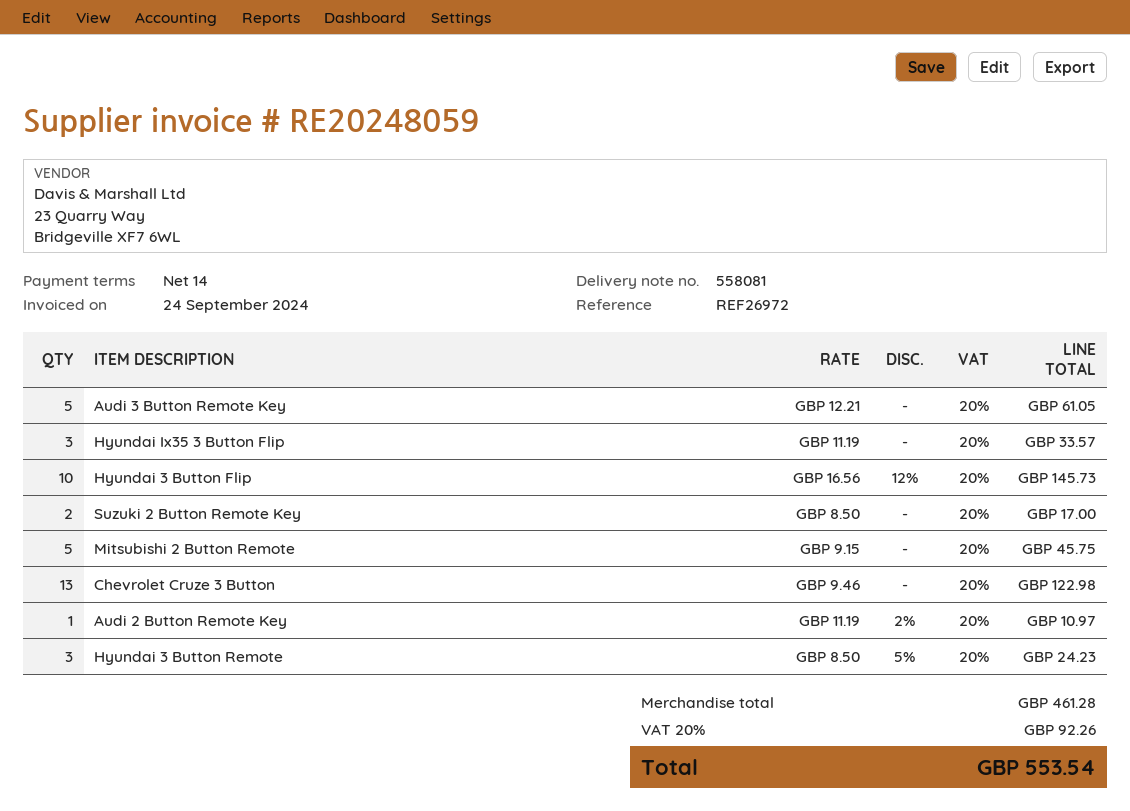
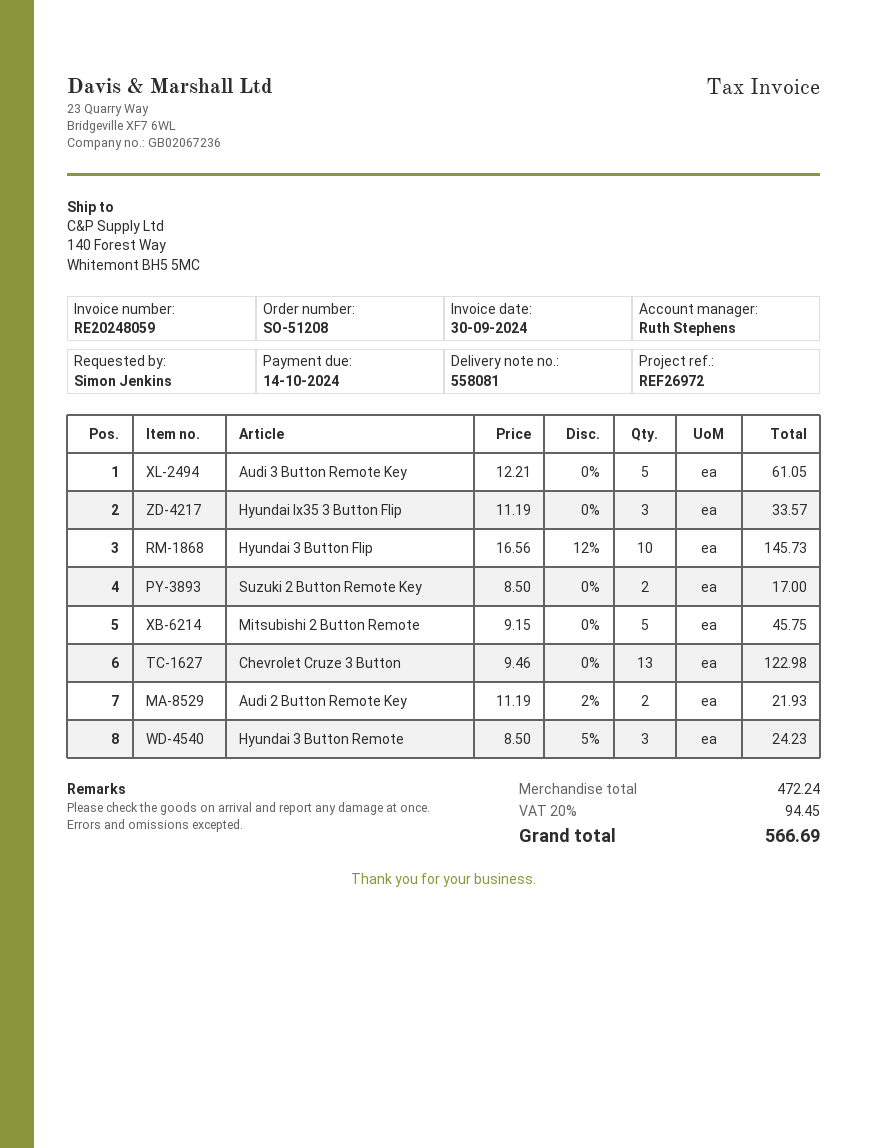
invoice date: 2024-09-24 -> 2024-09-30
Audi 2 Button Remote Key: 1 x 11.19 - 2% = 10.97 -> 2 x 11.19 - 2% = 21.93
subtotal: 461.28 -> 472.24
tax: 20% = 92.26 -> 20% = 94.45
total: 553.54 -> 566.69

